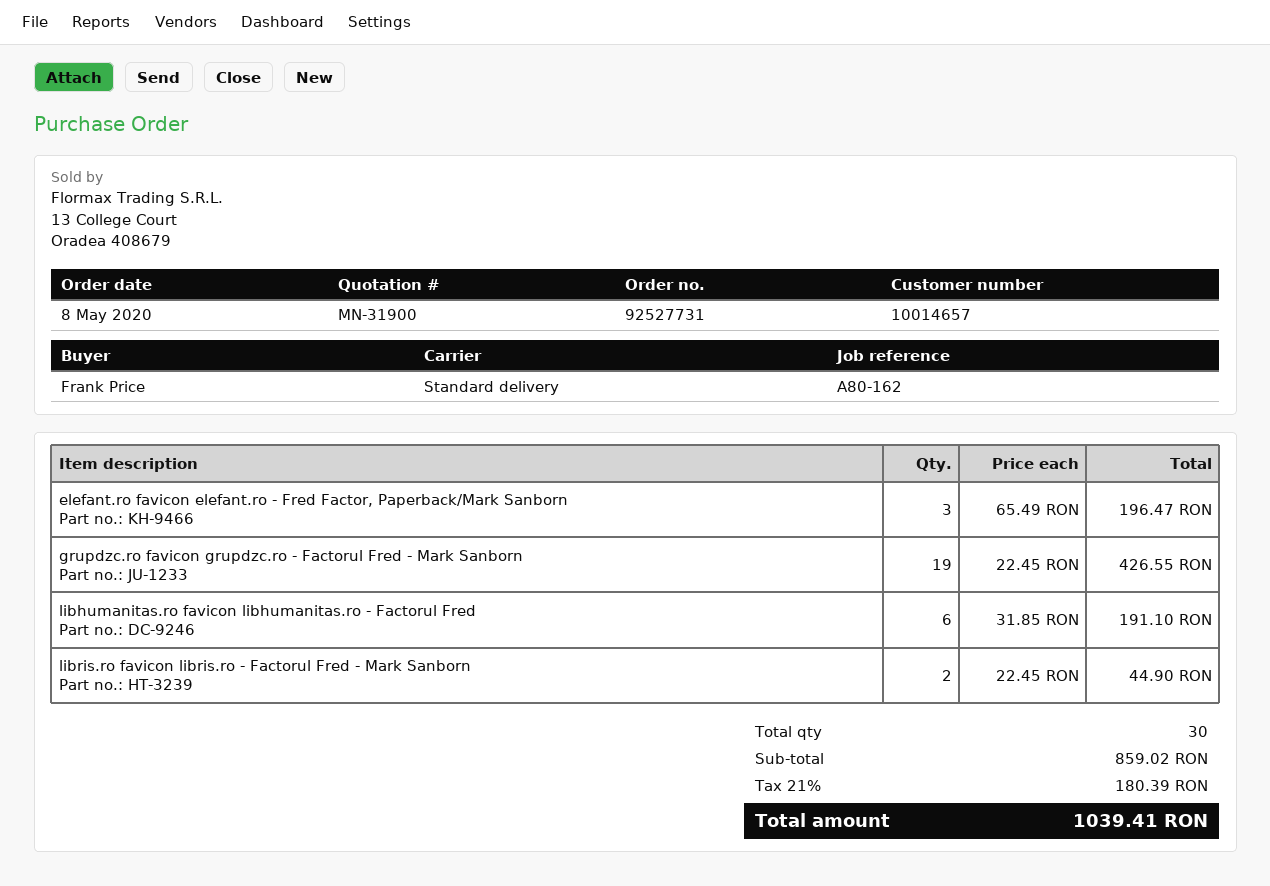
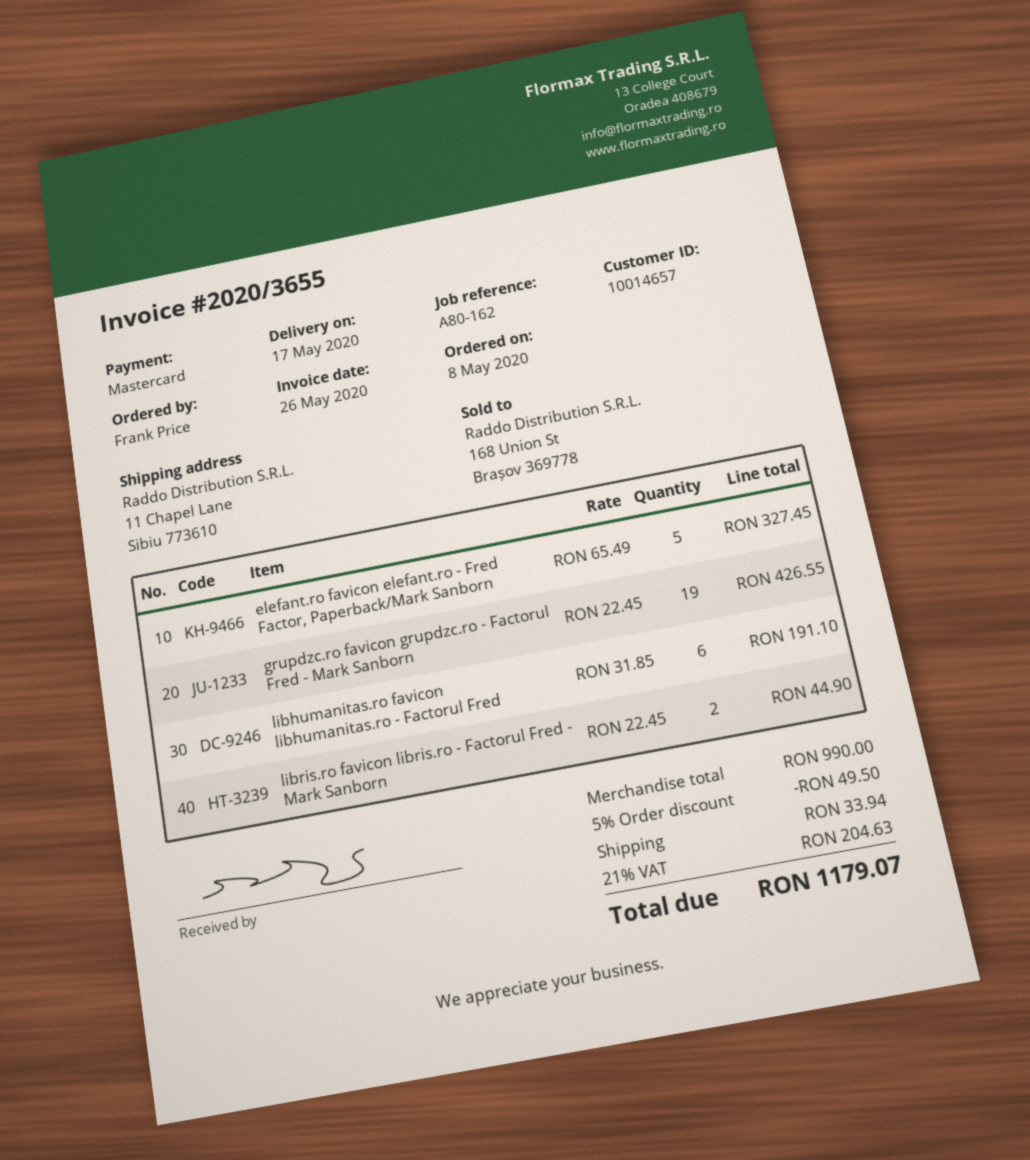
elefant.ro favicon elefant.ro - Fred Factor, Paperback/Mark Sanborn: 3 x 65.49 = 196.47 -> 5 x 65.49 = 327.45
subtotal: 859.02 -> 990.00
discount: none -> 5% = 49.50
shipping: none -> 33.94
tax: 21% = 180.39 -> 21% = 204.63
total: 1039.41 -> 1179.07

